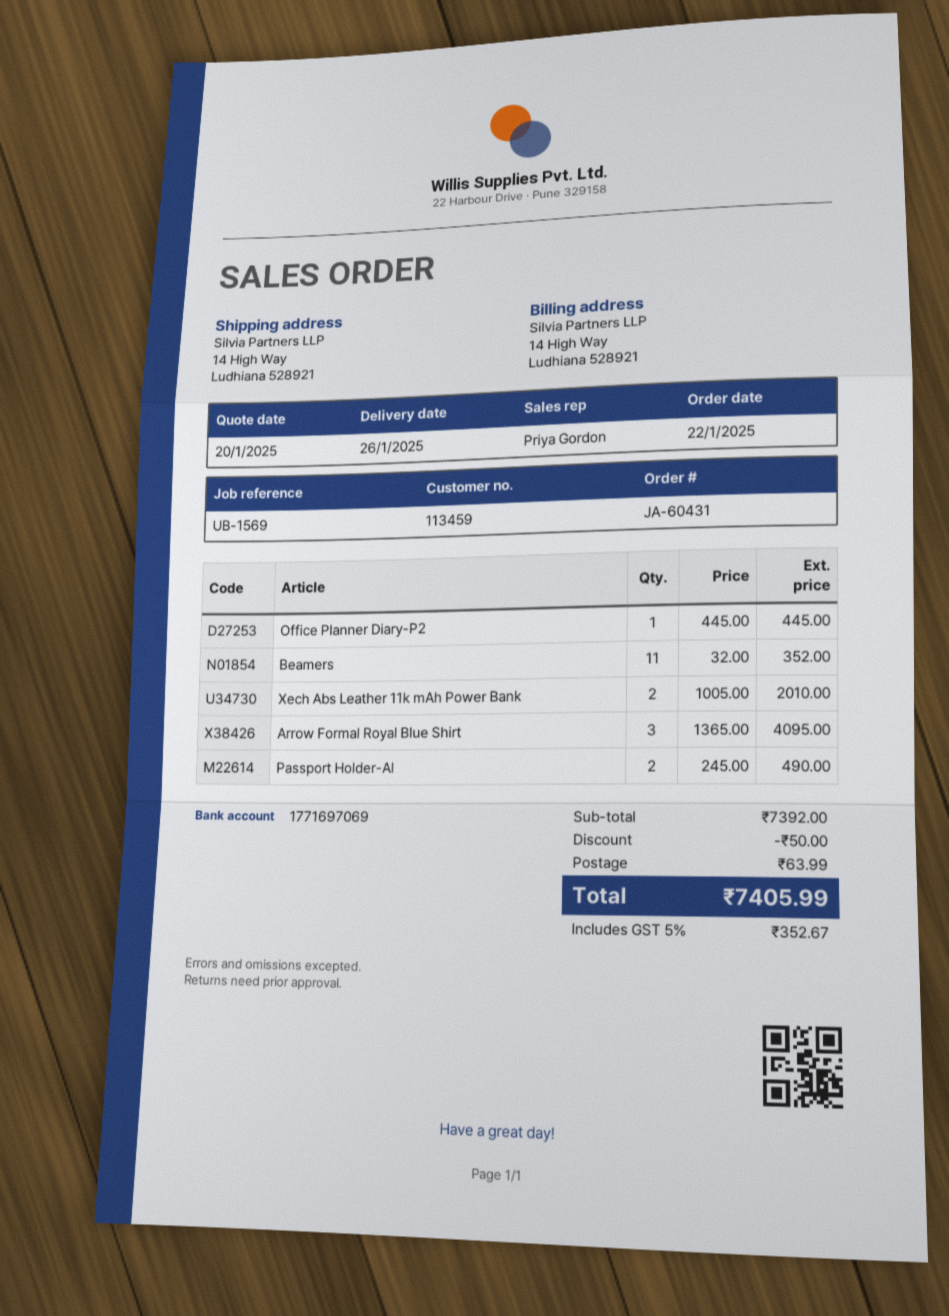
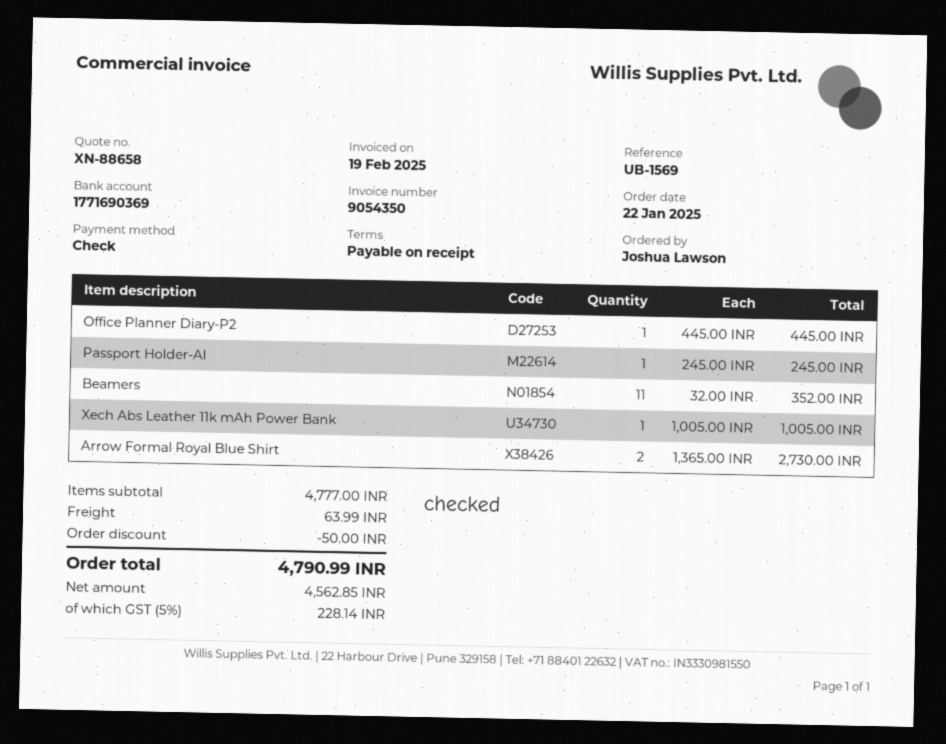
bank account: 1771697069 -> 1771690369
Xech Abs Leather 11k mAh Power Bank: 2 x 1005.00 = 2010.00 -> 1 x 1005.00 = 1005.00
Arrow Formal Royal Blue Shirt: 3 x 1365.00 = 4095.00 -> 2 x 1365.00 = 2730.00
Passport Holder-Al: 2 x 245.00 = 490.00 -> 1 x 245.00 = 245.00
subtotal: 7392.00 -> 4777.00
tax: 5% = 352.67 -> 5% = 228.14
total: 7405.99 -> 4790.99

